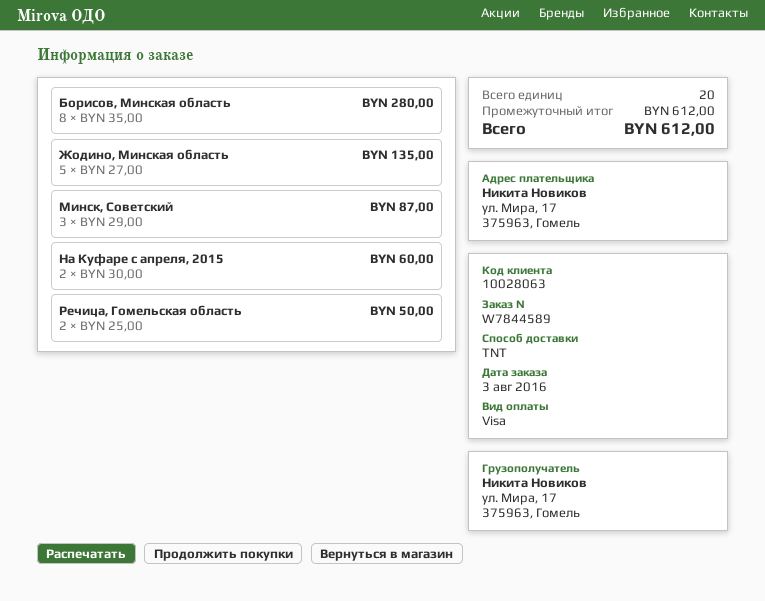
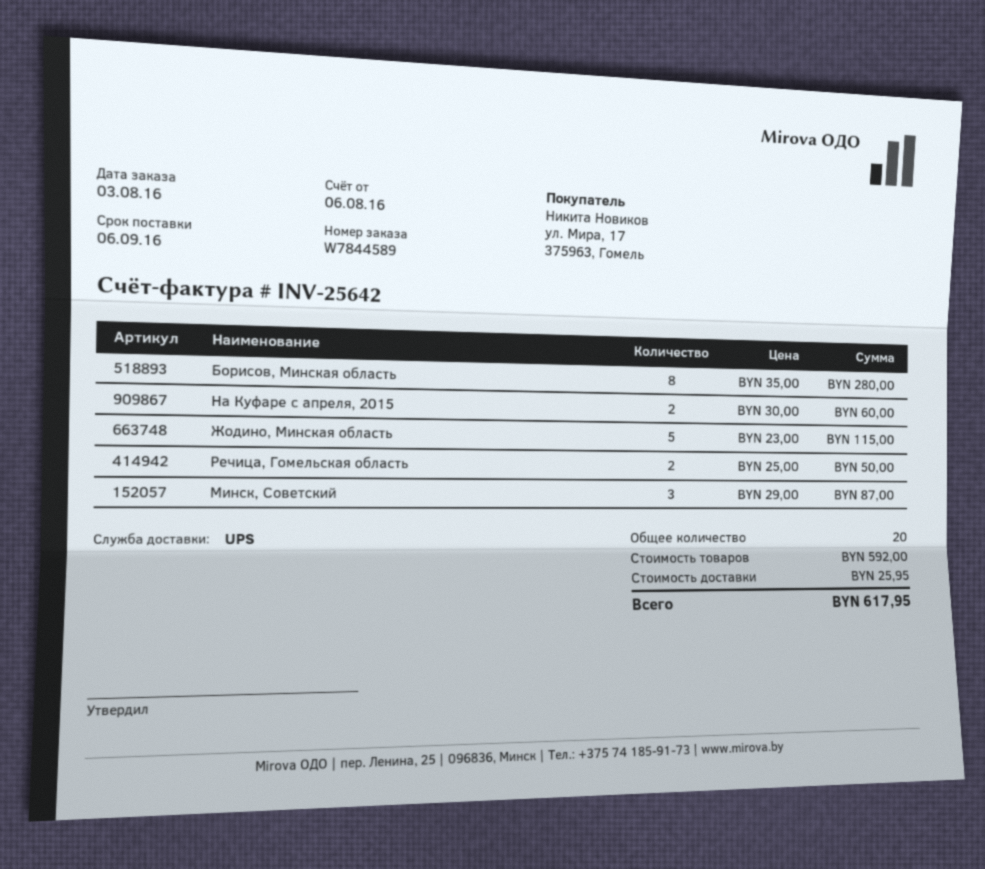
shipping method: TNT -> UPS
Жодино, Минская область: 5 x 27.00 = 135.00 -> 5 x 23.00 = 115.00
subtotal: 612.00 -> 592.00
shipping: none -> 25.95
total: 612.00 -> 617.95

